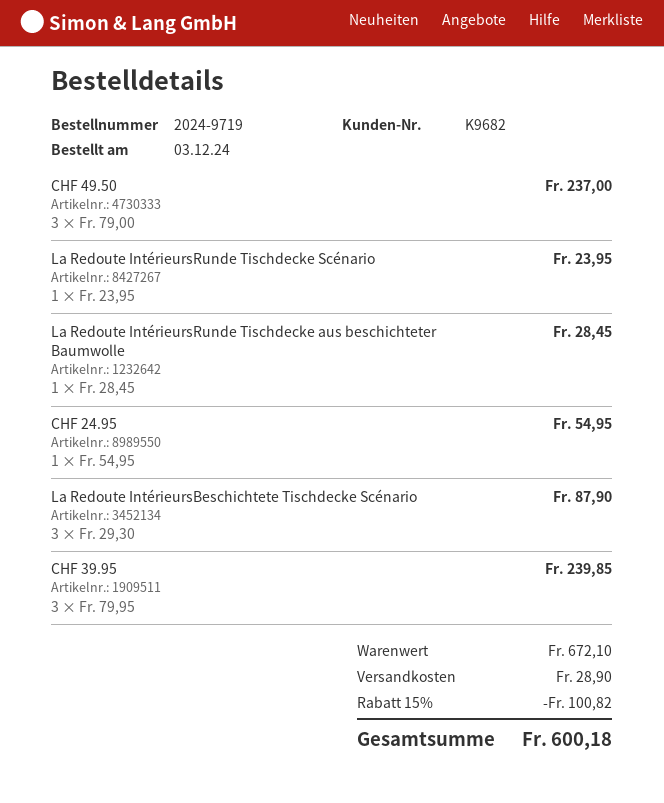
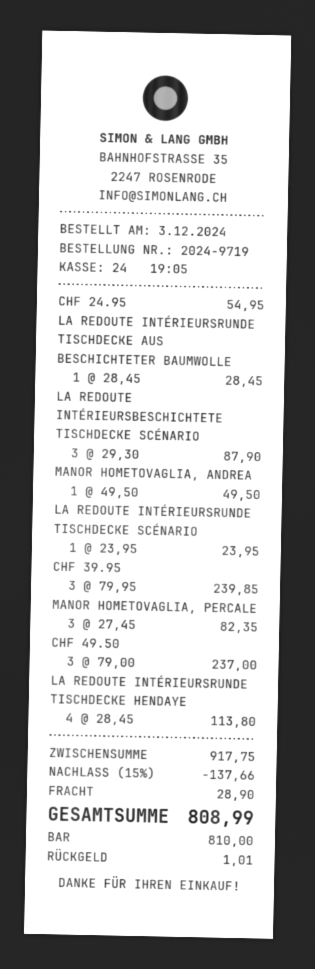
MANOR HOMETOVAGLIA, ANDREA: none -> 1 x 49.50 = 49.50
MANOR HOMETOVAGLIA, PERCALE: none -> 3 x 27.45 = 82.35
LA REDOUTE INTÉRIEURSRUNDE TISCHDECKE HENDAYE: none -> 4 x 28.45 = 113.80
subtotal: 672.10 -> 917.75
discount: 15% = 100.82 -> 15% = 137.66
total: 600.18 -> 808.99

